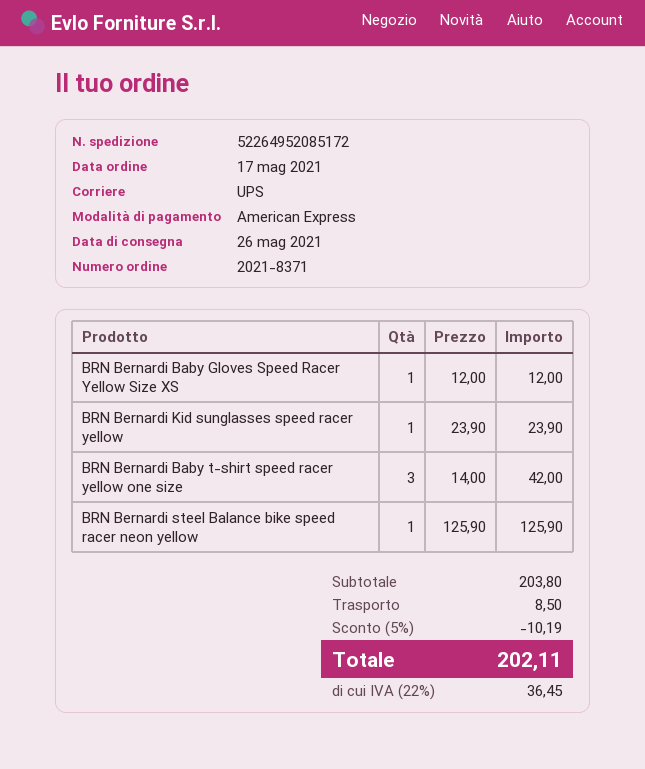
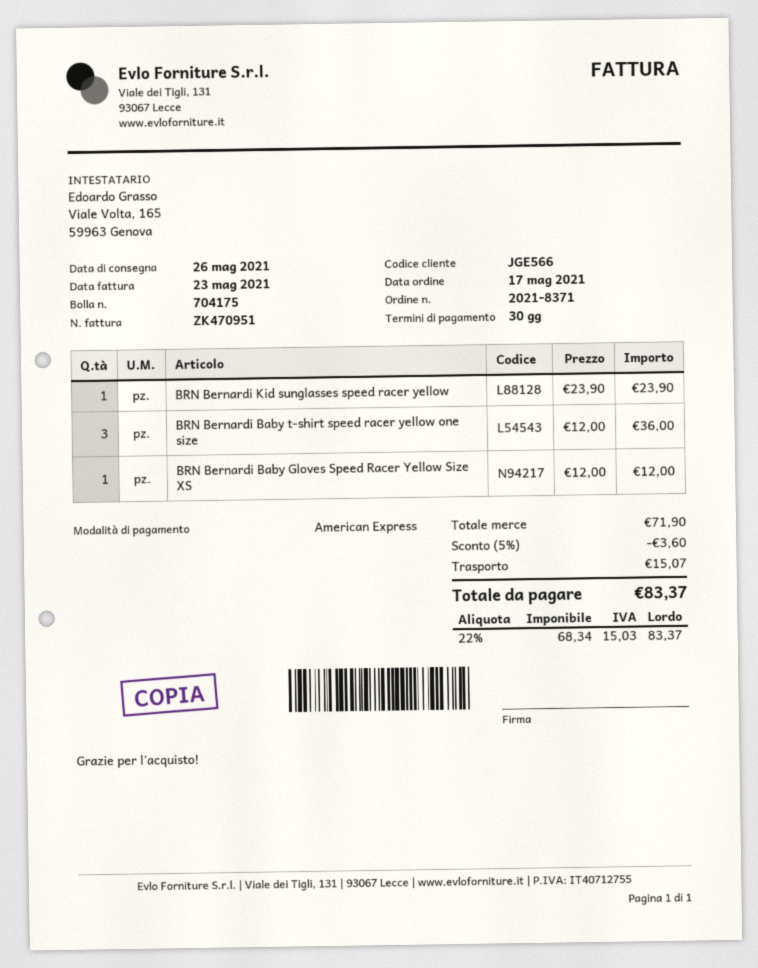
BRN Bernardi Baby t-shirt speed racer yellow one size: 3 x 14.00 = 42.00 -> 3 x 12.00 = 36.00
BRN Bernardi steel Balance bike speed racer neon yellow: 1 x 125.90 = 125.90 -> none
subtotal: 203.80 -> 71.90
discount: 5% = 10.19 -> 5% = 3.60
shipping: 8.50 -> 15.07
tax: 22% = 36.45 -> 22% = 15.03
total: 202.11 -> 83.37

